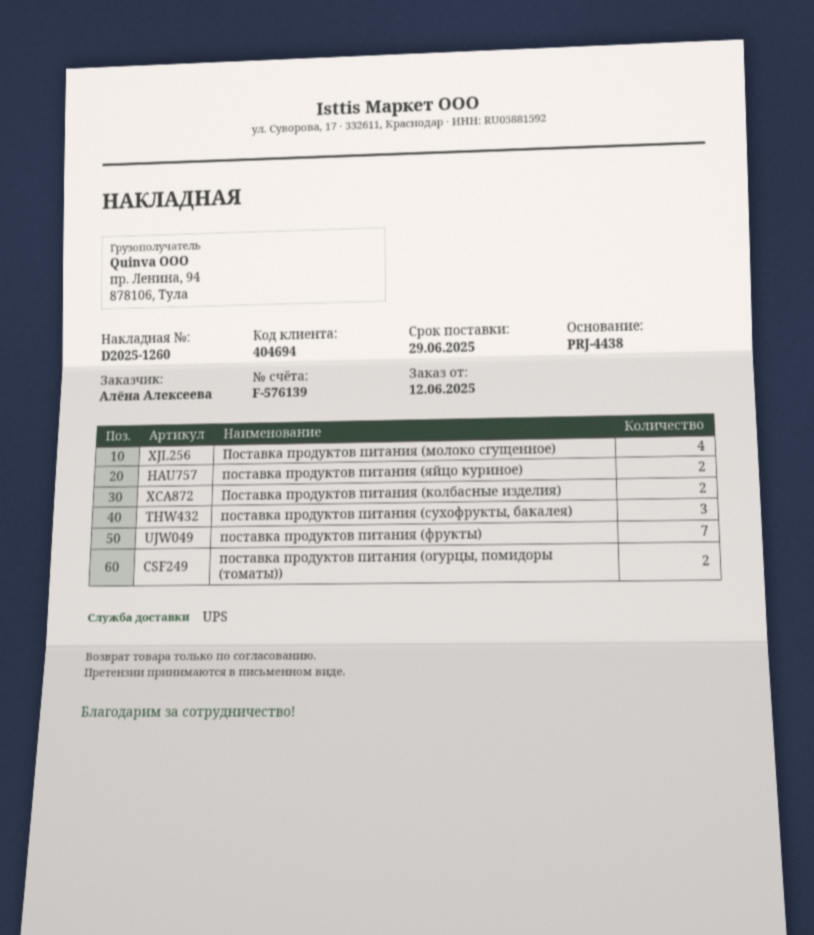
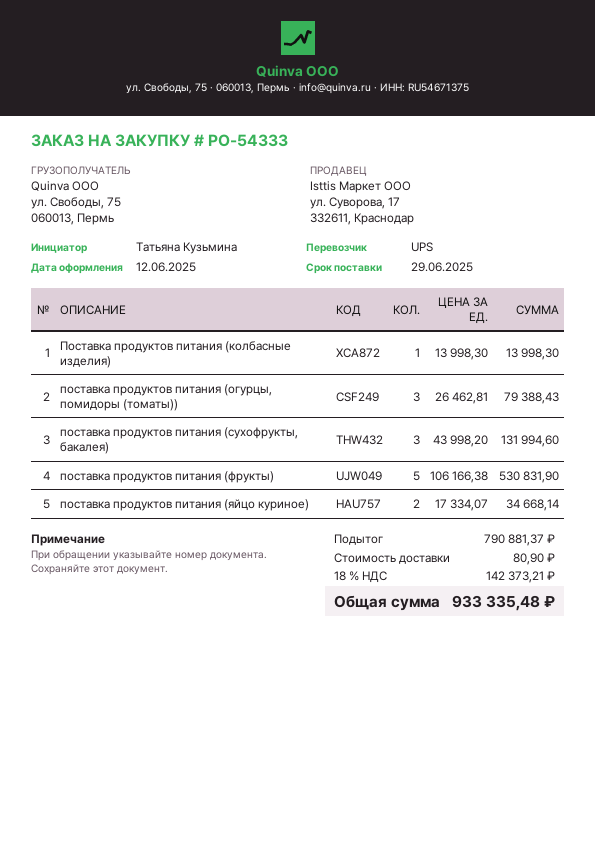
ordered by: Алёна Алексеева -> Татьяна Кузьмина
ship to: пр. Ленина, 94, 878106, Тула -> ул. Свободы, 75, 060013, Пермь
Поставка продуктов питания (молоко сгущенное): 4 -> none
Поставка продуктов питания (колбасные изделия): 2 -> 1
поставка продуктов питания (фрукты): 7 -> 5
поставка продуктов питания (огурцы, помидоры (томаты)): 2 -> 3

